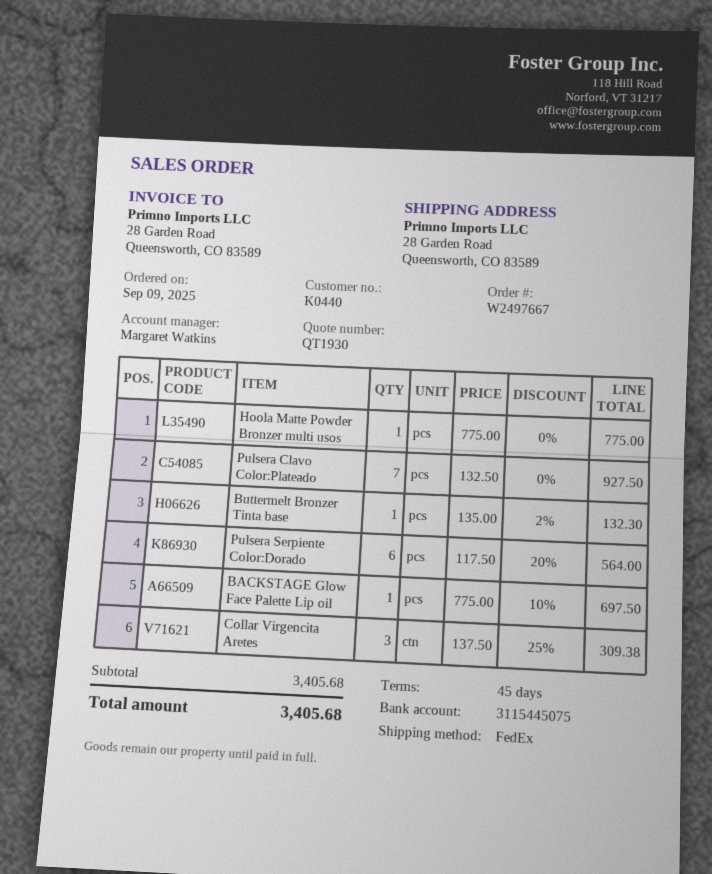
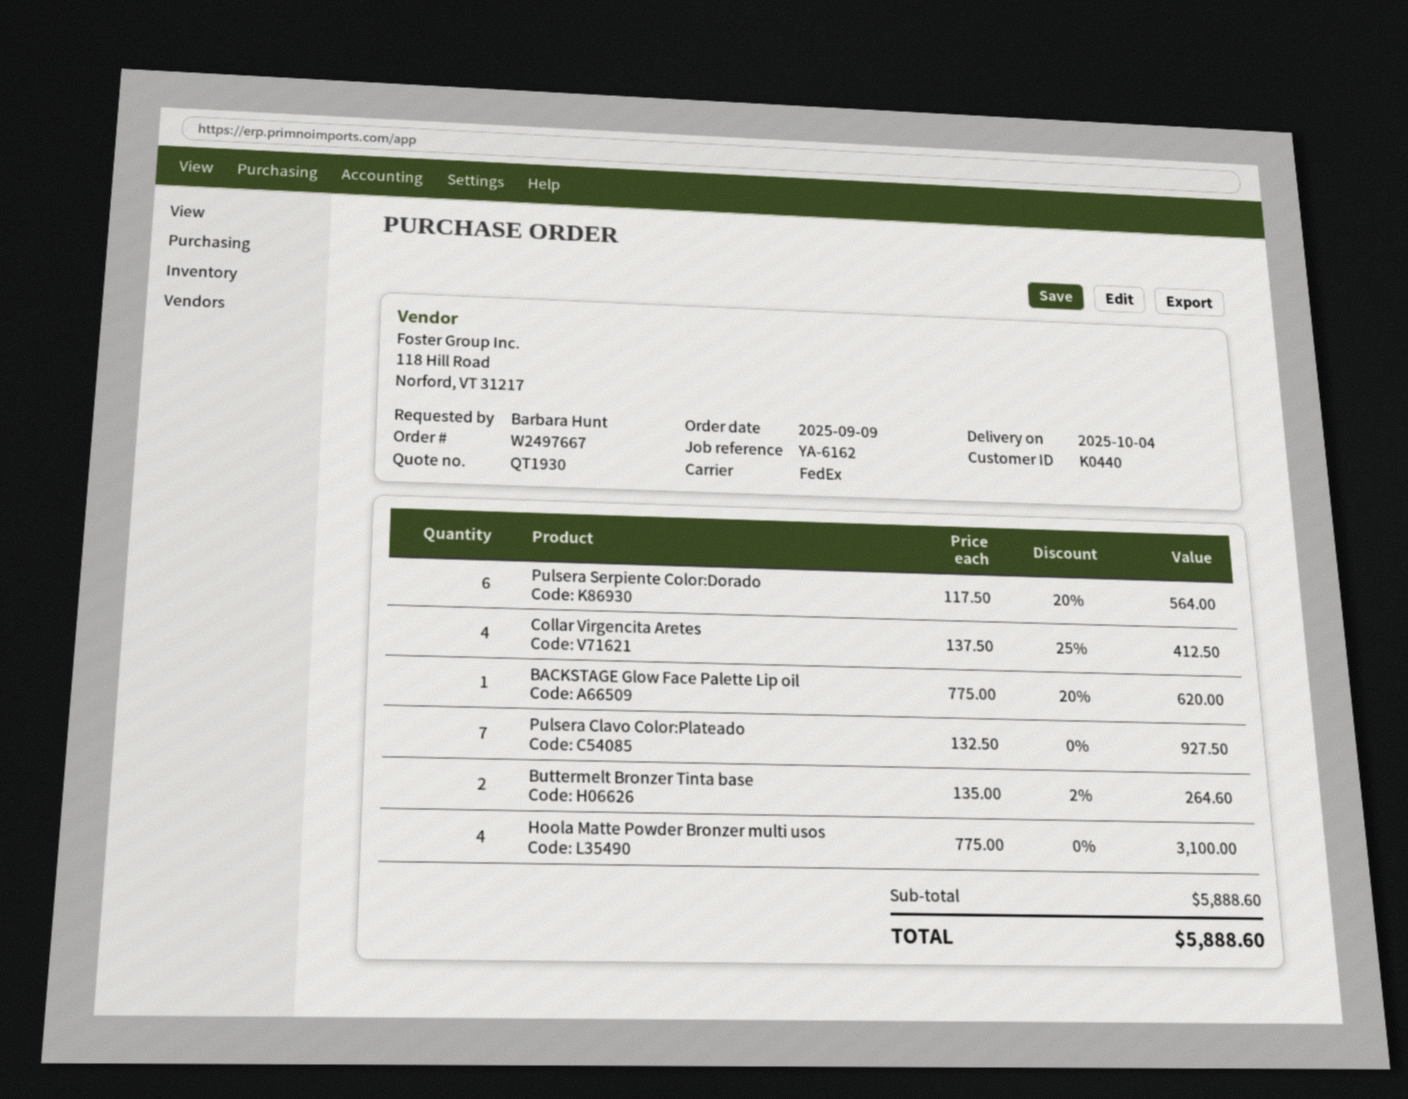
Hoola Matte Powder Bronzer multi usos: 1 x 775.00 = 775.00 -> 4 x 775.00 = 3100.00
Buttermelt Bronzer Tinta base: 1 x 135.00 - 2% = 132.30 -> 2 x 135.00 - 2% = 264.60
BACKSTAGE Glow Face Palette Lip oil: 1 x 775.00 - 10% = 697.50 -> 1 x 775.00 - 20% = 620.00
Collar Virgencita Aretes: 3 x 137.50 - 25% = 309.38 -> 4 x 137.50 - 25% = 412.50
subtotal: 3405.68 -> 5888.60
total: 3405.68 -> 5888.60

